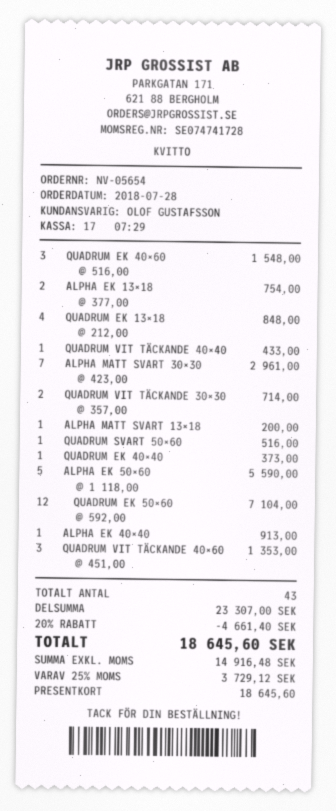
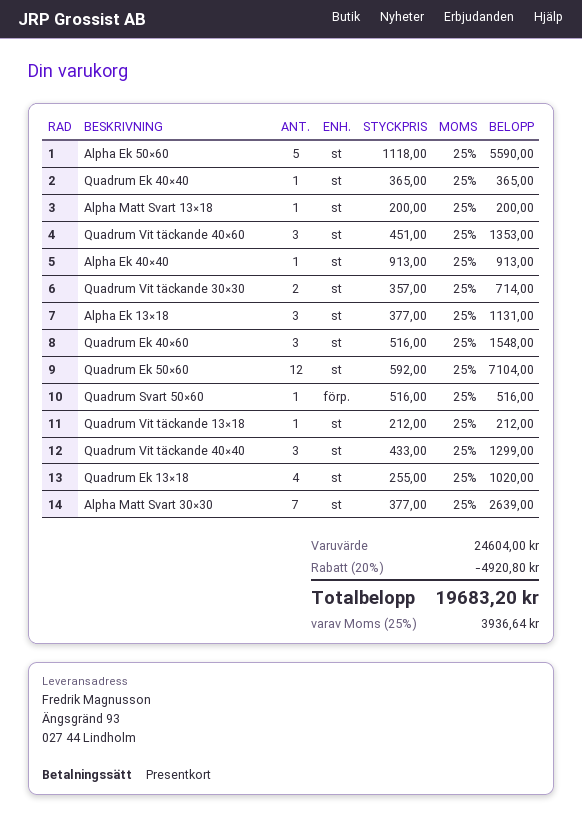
ALPHA EK 13×18: 2 x 377.00 = 754.00 -> 3 x 377.00 = 1131.00
QUADRUM EK 13×18: 4 x 212.00 = 848.00 -> 4 x 255.00 = 1020.00
QUADRUM VIT TÄCKANDE 40×40: 1 x 433.00 = 433.00 -> 3 x 433.00 = 1299.00
ALPHA MATT SVART 30×30: 7 x 423.00 = 2961.00 -> 7 x 377.00 = 2639.00
QUADRUM EK 40×40: 1 x 373.00 = 373.00 -> 1 x 365.00 = 365.00
Quadrum Vit täckande 13×18: none -> 1 x 212.00 = 212.00
subtotal: 23307.00 -> 24604.00
discount: 20% = 4661.40 -> 20% = 4920.80
tax: 25% = 3729.12 -> 25% = 3936.64
total: 18645.60 -> 19683.20

